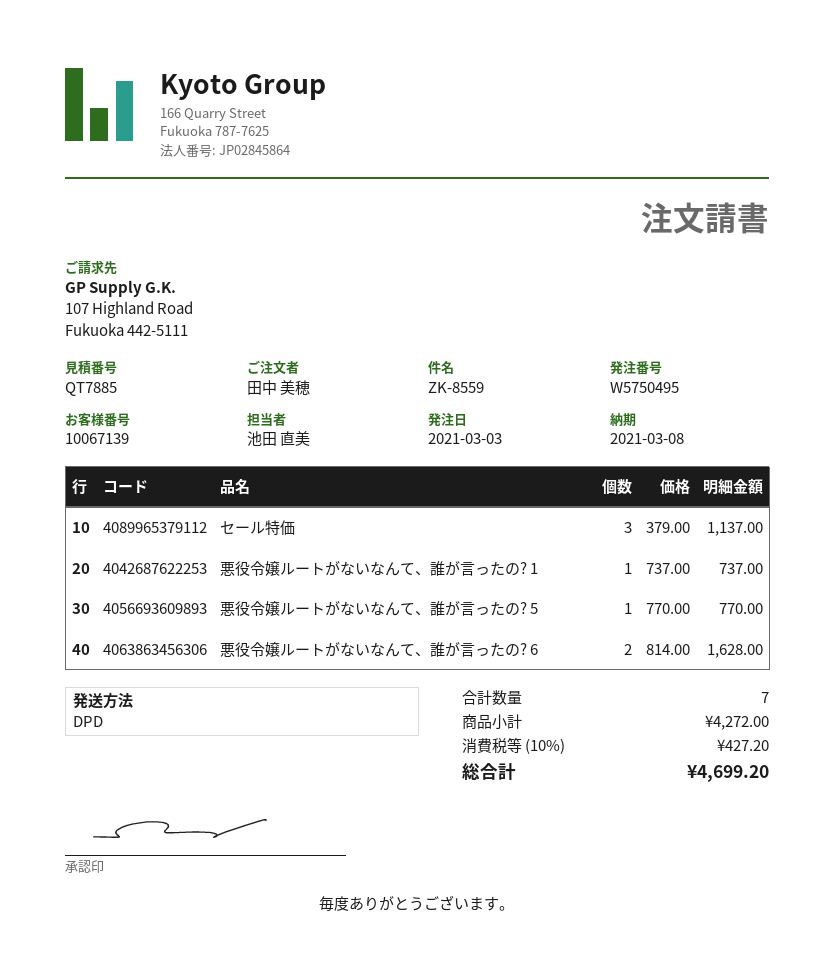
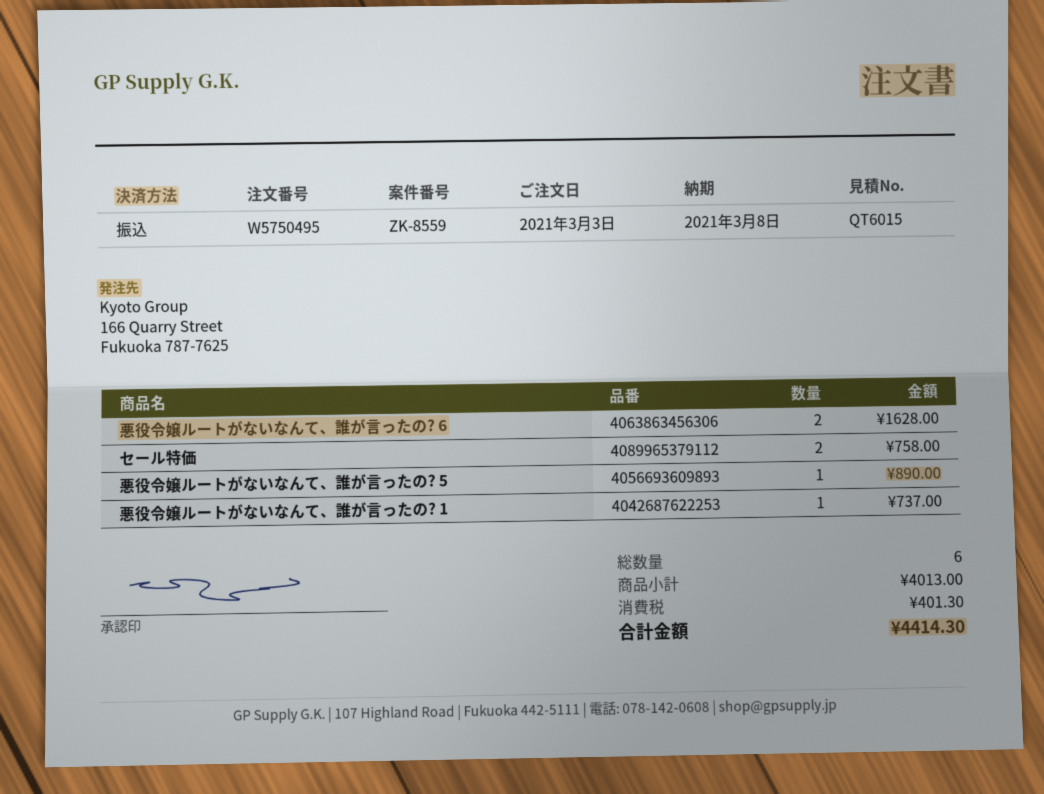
quote number: QT7885 -> QT6015
セール特価: 3 for 1137.00 -> 2 for 758.00
悪役令嬢ルートがないなんて、誰が言ったの? 5: 1 for 770.00 -> 1 for 890.00
total quantity: 7 -> 6
subtotal: 4272.00 -> 4013.00
tax: 427.20 -> 401.30
total: 4699.20 -> 4414.30

